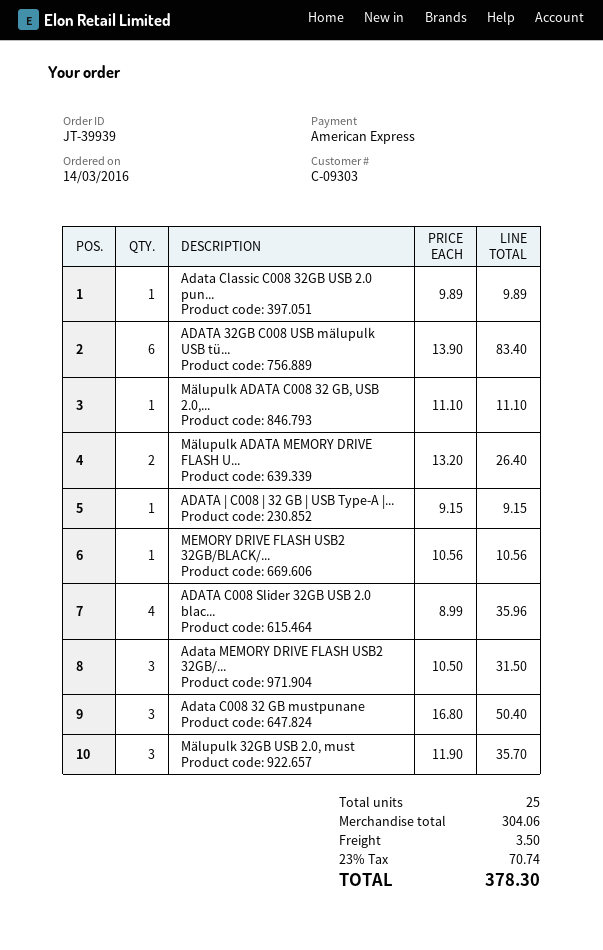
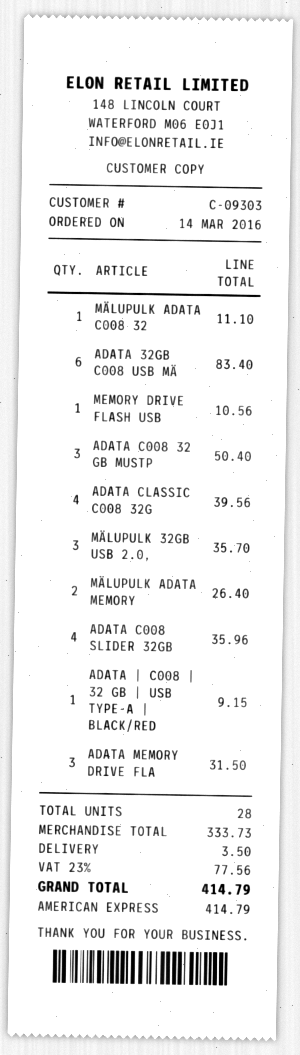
Adata Classic C008 32GB USB 2.0 pun...: 1 for 9.89 -> 4 for 39.56
total quantity: 25 -> 28
subtotal: 304.06 -> 333.73
tax: 23% = 70.74 -> 23% = 77.56
total: 378.30 -> 414.79

